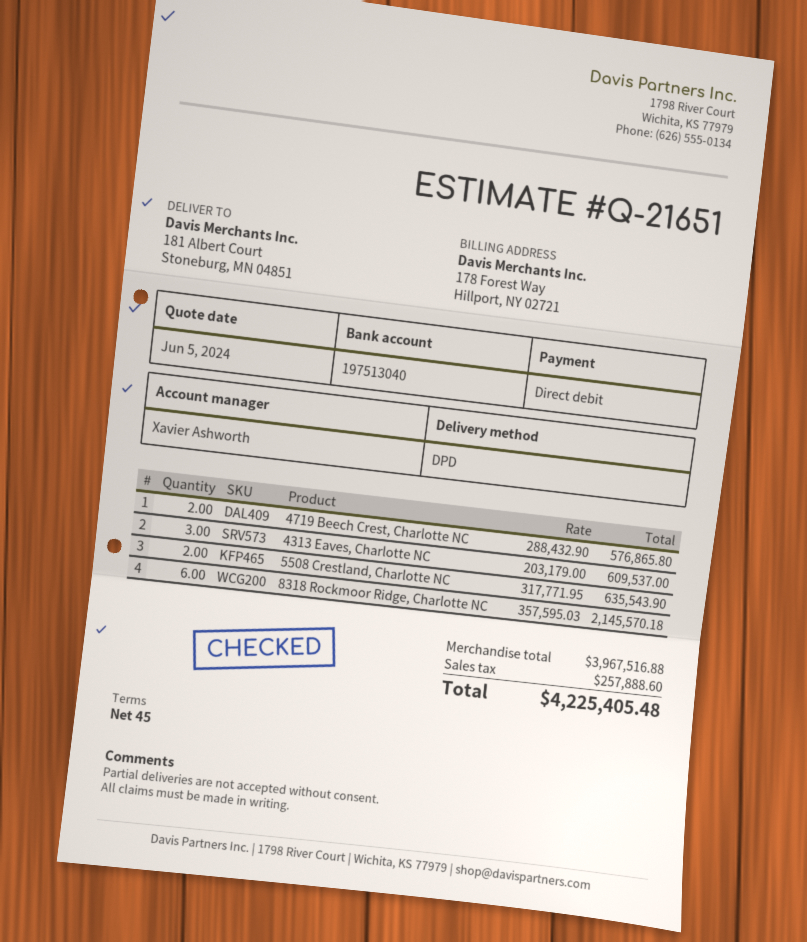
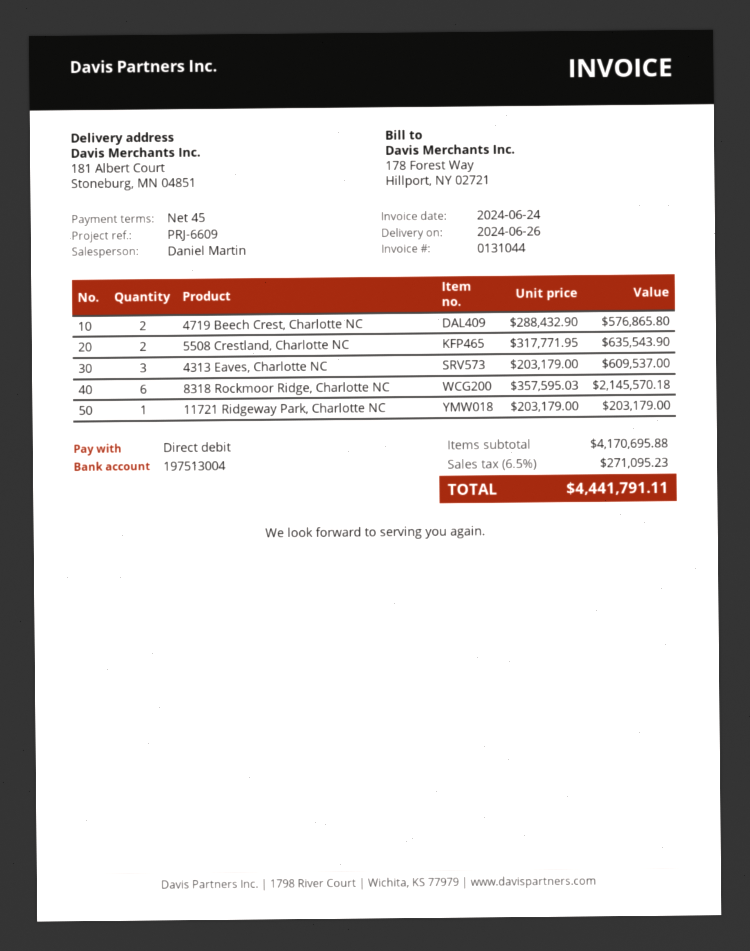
sales rep: Xavier Ashworth -> Daniel Martin
bank account: 197513040 -> 197513004
11721 Ridgeway Park, Charlotte NC: none -> 1 x 203179.00 = 203179.00
subtotal: 3967516.88 -> 4170695.88
tax: 257888.60 -> 271095.23
total: 4225405.48 -> 4441791.11

